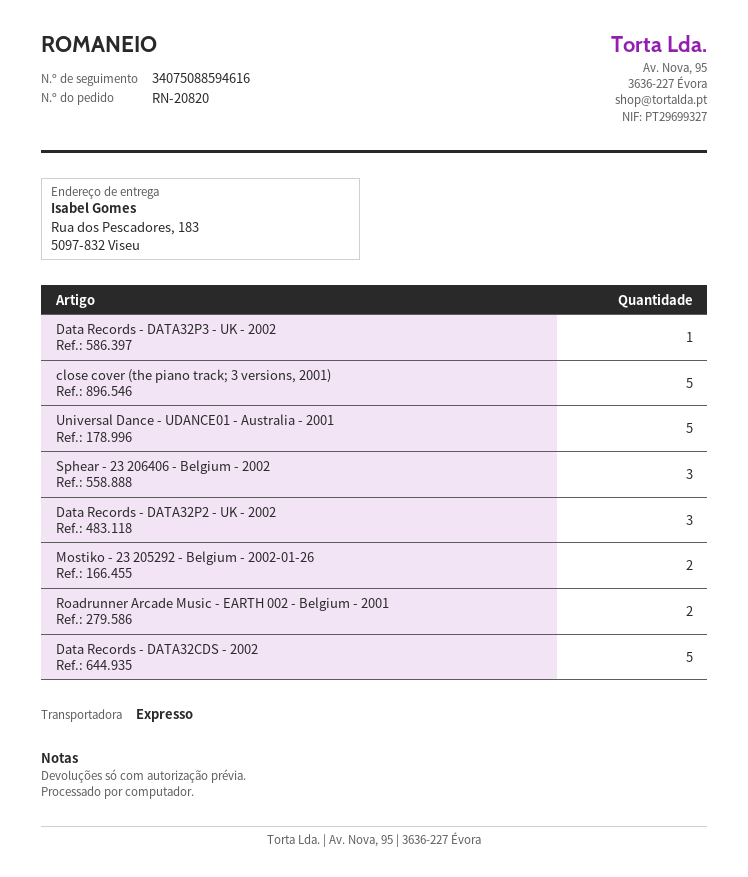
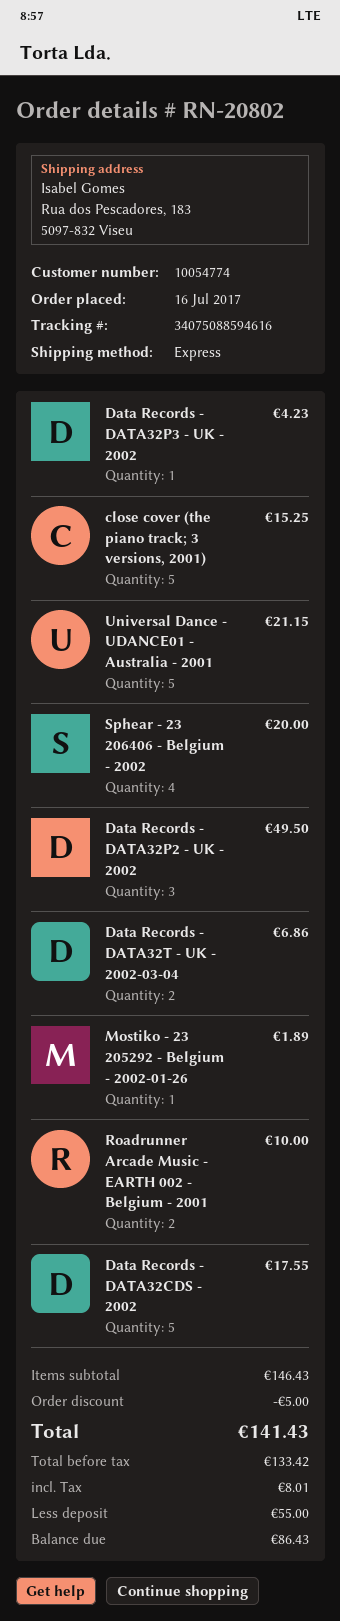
order number: RN-20820 -> RN-20802
Sphear - 23 206406 - Belgium - 2002: 3 -> 4
Mostiko - 23 205292 - Belgium - 2002-01-26: 2 -> 1
Data Records - DATA32T - UK - 2002-03-04: none -> 2

